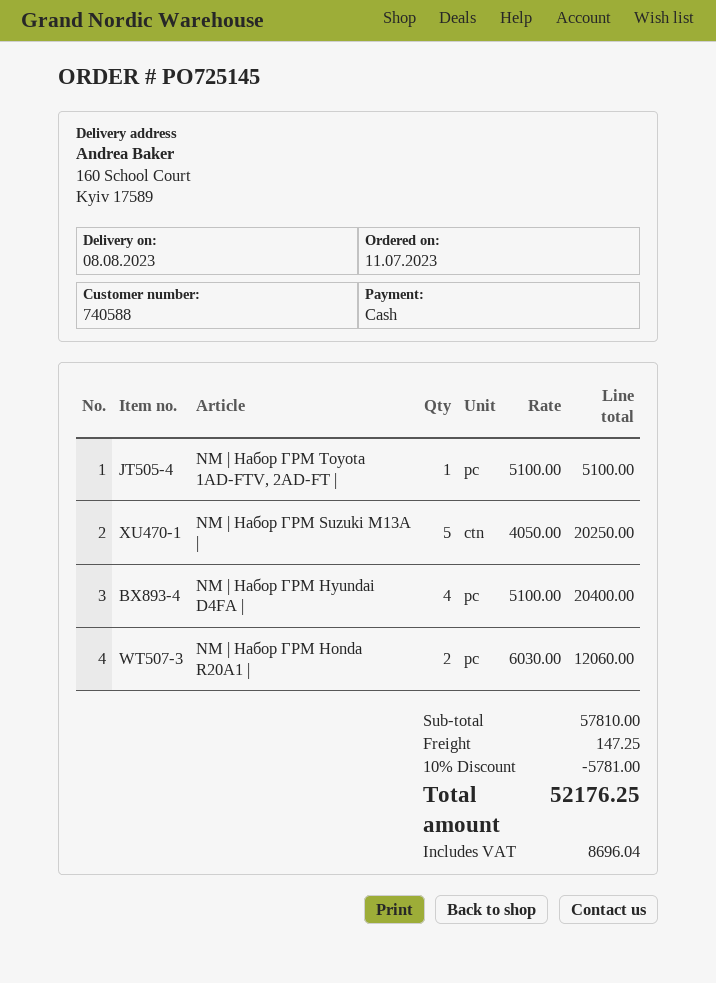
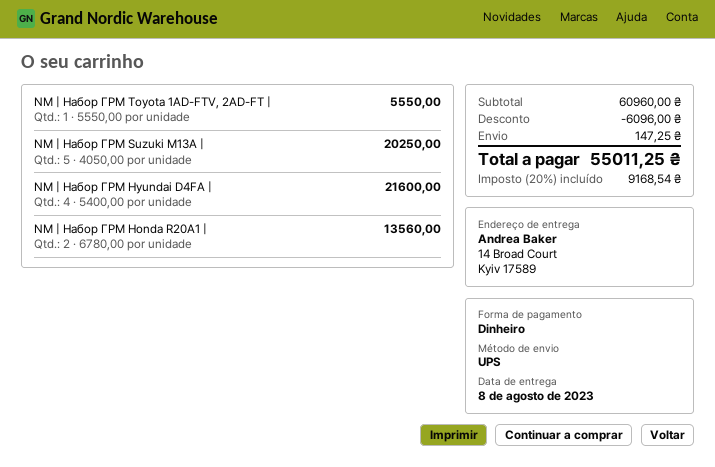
ship to: 160 School Court, Kyiv 17589 -> 14 Broad Court, Kyiv 17589
NM | Набор ГРМ Toyota 1AD-FTV, 2AD-FT |: 1 x 5100.00 = 5100.00 -> 1 x 5550.00 = 5550.00
NM | Набор ГРМ Hyundai D4FA |: 4 x 5100.00 = 20400.00 -> 4 x 5400.00 = 21600.00
NM | Набор ГРМ Honda R20A1 |: 2 x 6030.00 = 12060.00 -> 2 x 6780.00 = 13560.00
subtotal: 57810.00 -> 60960.00
discount: 5781.00 -> 6096.00
tax: 8696.04 -> 9168.54
total: 52176.25 -> 55011.25

